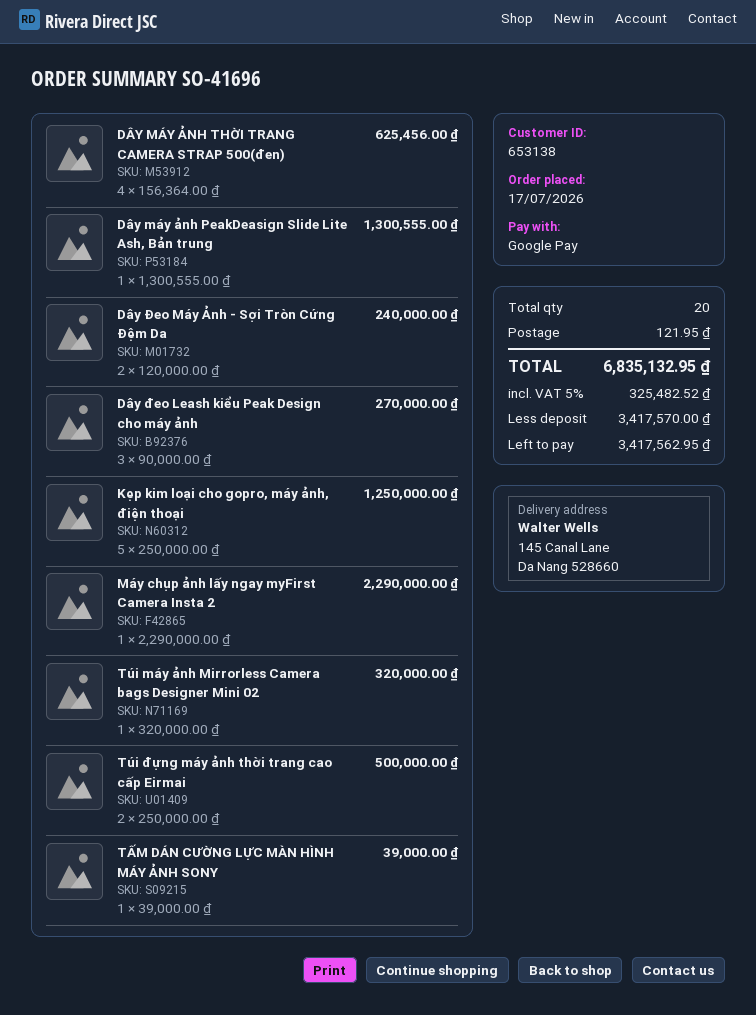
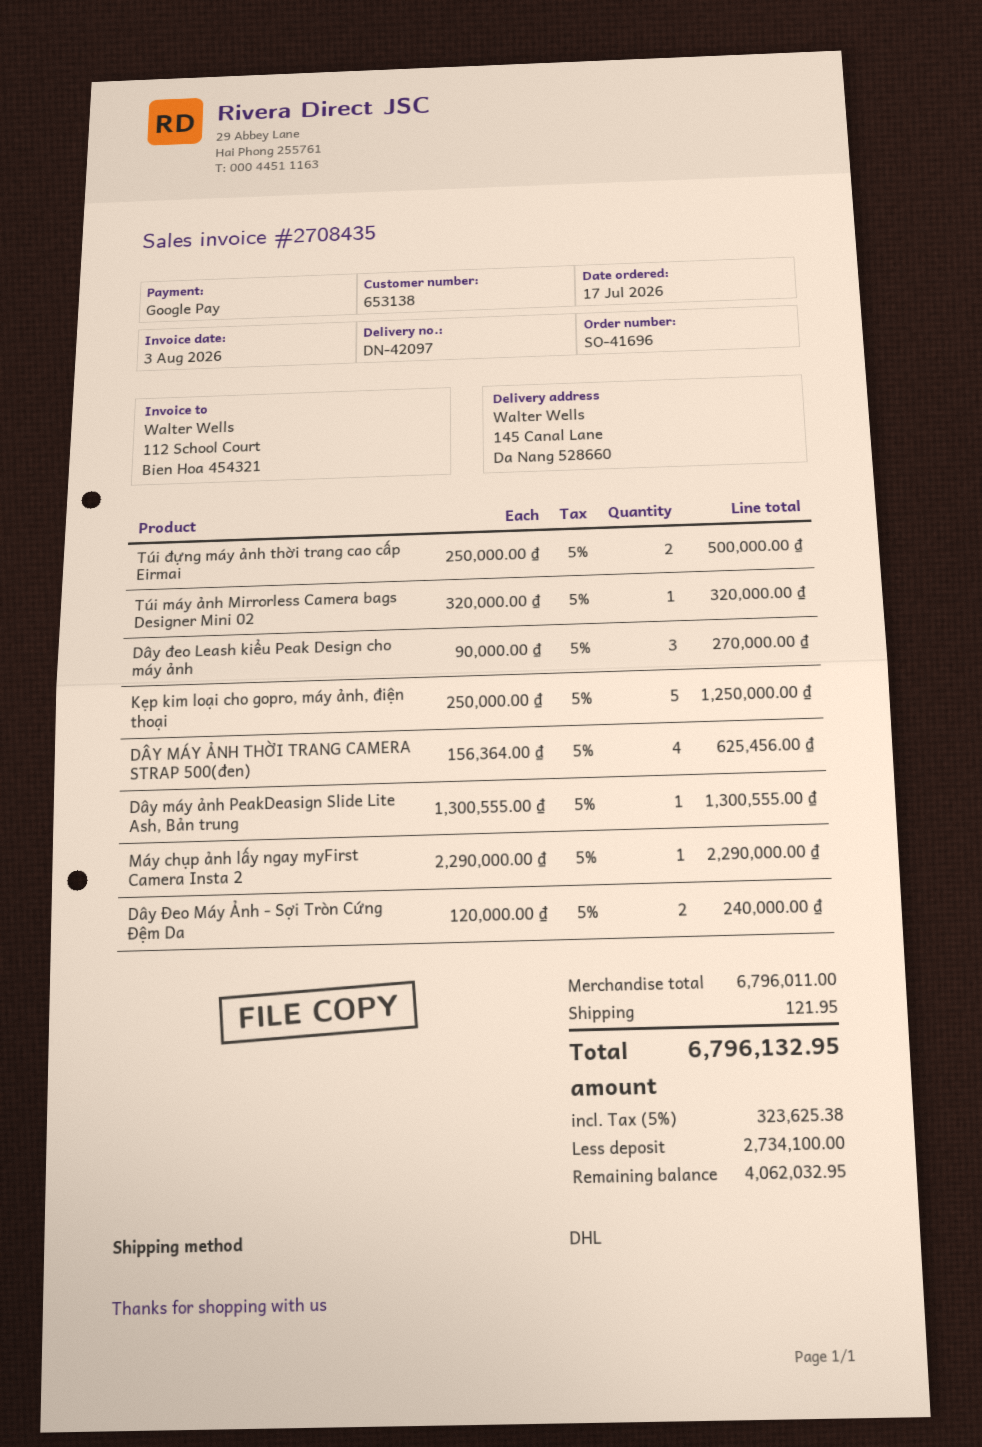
TẤM DÁN CƯỜNG LỰC MÀN HÌNH MÁY ẢNH SONY: 1 x 39000.00 = 39000.00 -> none
tax: 5% = 325482.52 -> 5% = 323625.38
total: 6835132.95 -> 6796132.95
deposit: 3417570.00 -> 2734100.00
balance: 3417562.95 -> 4062032.95

